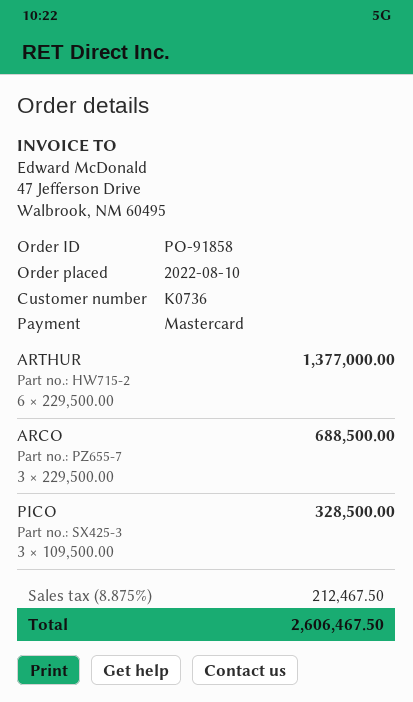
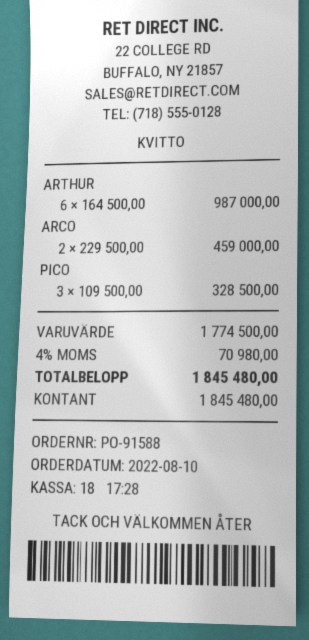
order number: PO-91858 -> PO-91588
payment method: Mastercard -> cash
ARTHUR: 6 x 229500.00 = 1377000.00 -> 6 x 164500.00 = 987000.00
ARCO: 3 x 229500.00 = 688500.00 -> 2 x 229500.00 = 459000.00
tax: 8.875% = 212467.50 -> 4% = 70980.00
total: 2606467.50 -> 1845480.00

